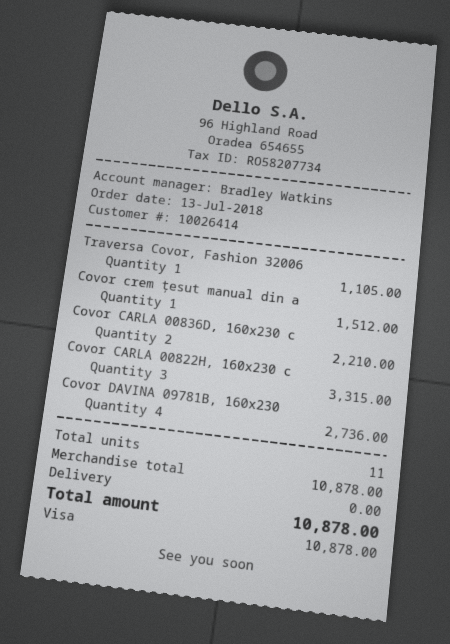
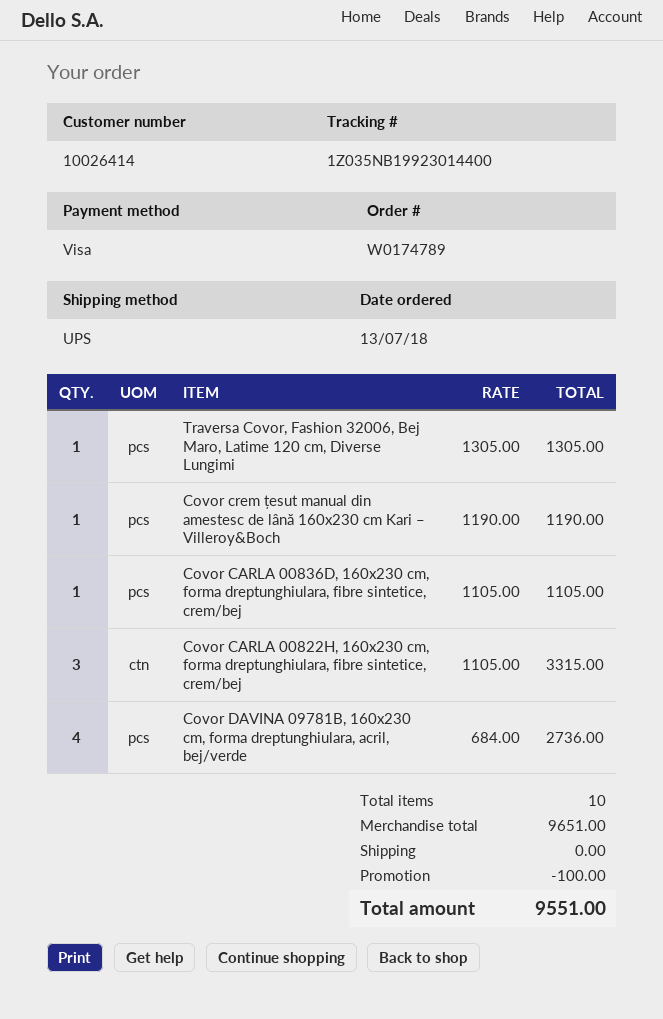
Traversa Covor, Fashion 32006: 1 for 1105.00 -> 1 for 1305.00
Covor crem țesut manual din a: 1 for 1512.00 -> 1 for 1190.00
Covor CARLA 00836D, 160x230 c: 2 for 2210.00 -> 1 for 1105.00
total quantity: 11 -> 10
subtotal: 10878.00 -> 9651.00
discount: none -> 100.00
total: 10878.00 -> 9551.00

